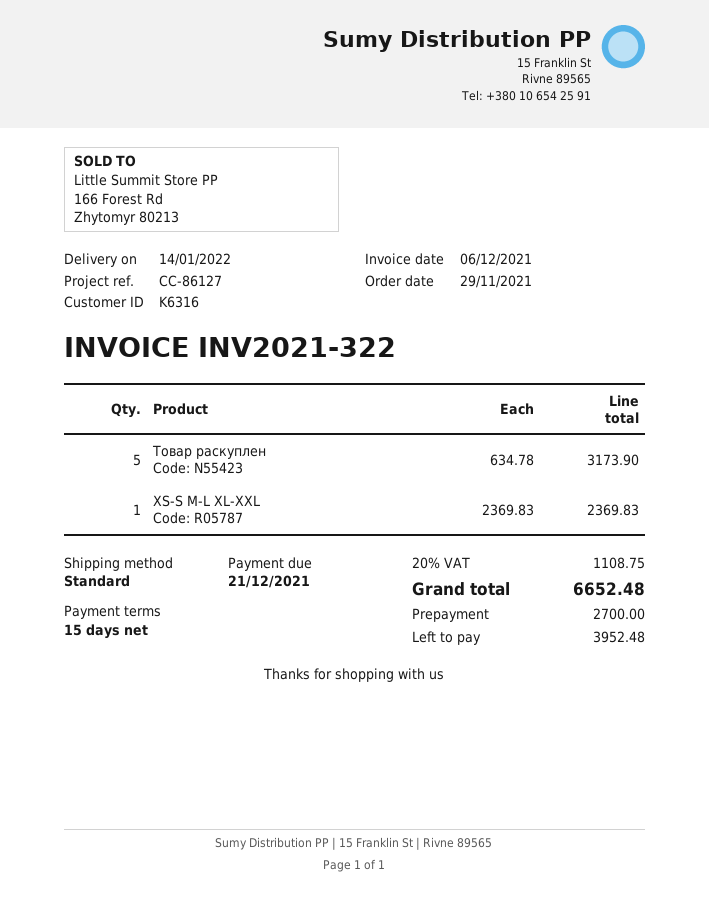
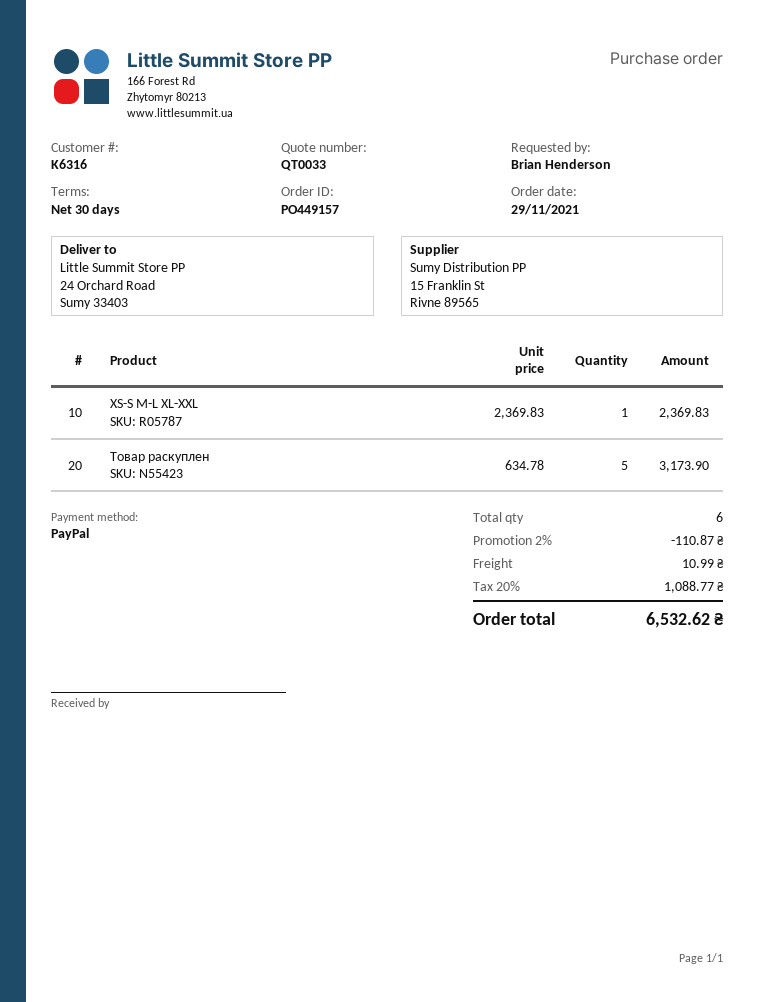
payment terms: 15 days -> 30 days
discount: none -> 2% = 110.87
shipping: none -> 10.99
tax: 20% = 1108.75 -> 20% = 1088.77
total: 6652.48 -> 6532.62

